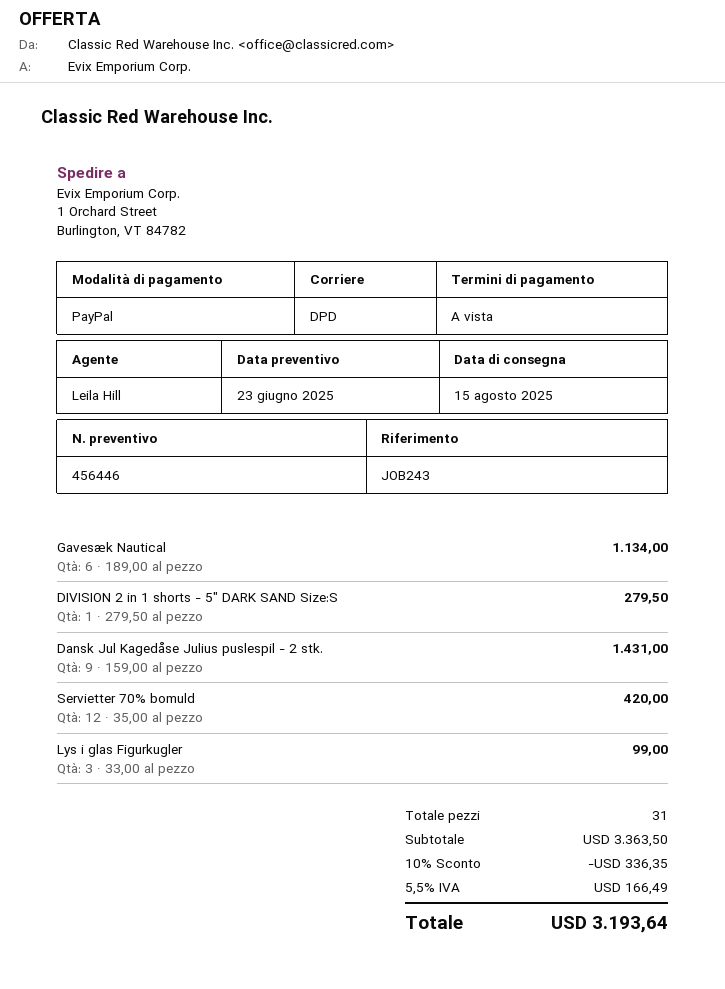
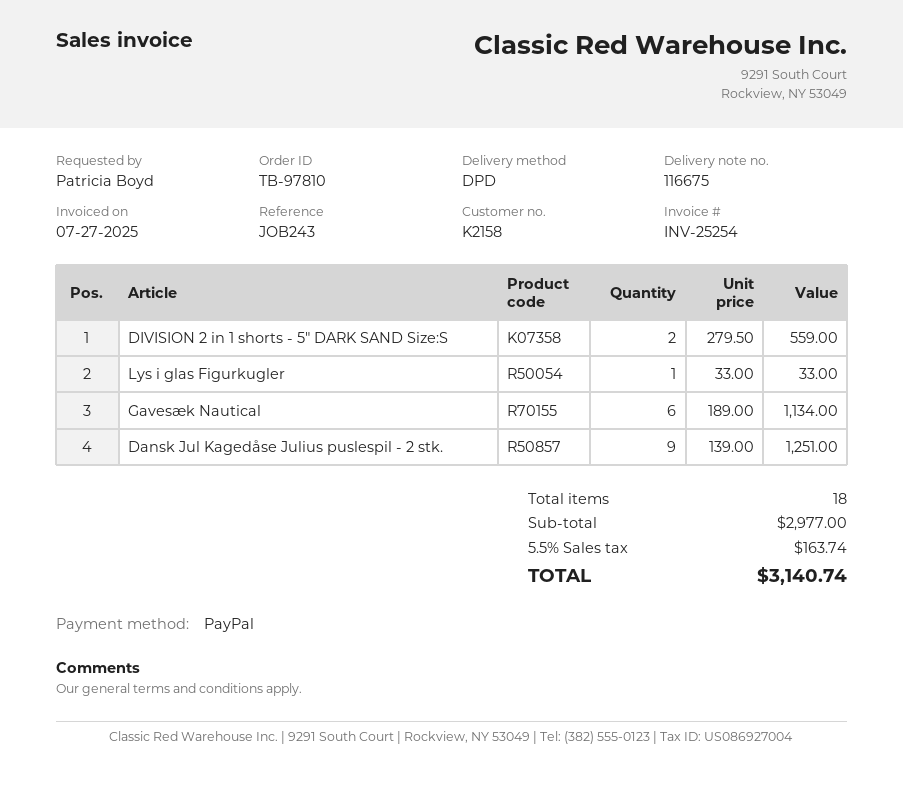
DIVISION 2 in 1 shorts - 5" DARK SAND Size:S: 1 x 279.50 = 279.50 -> 2 x 279.50 = 559.00
Dansk Jul Kagedåse Julius puslespil - 2 stk.: 9 x 159.00 = 1431.00 -> 9 x 139.00 = 1251.00
Servietter 70% bomuld: 12 x 35.00 = 420.00 -> none
Lys i glas Figurkugler: 3 x 33.00 = 99.00 -> 1 x 33.00 = 33.00
total quantity: 31 -> 18
subtotal: 3363.50 -> 2977.00
discount: 10% = 336.35 -> none
tax: 5.5% = 166.49 -> 5.5% = 163.74
total: 3193.64 -> 3140.74

